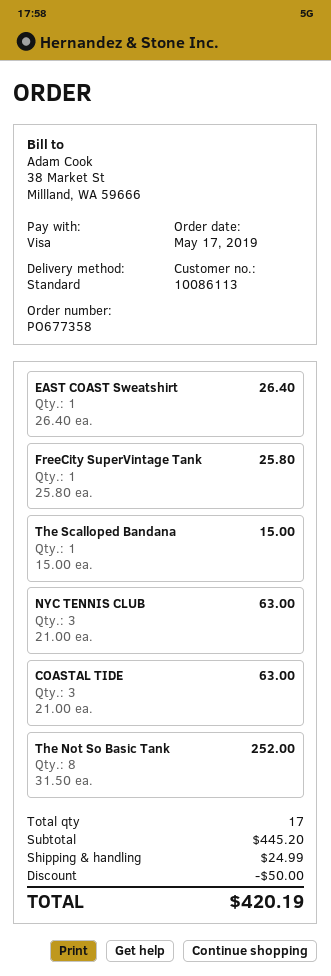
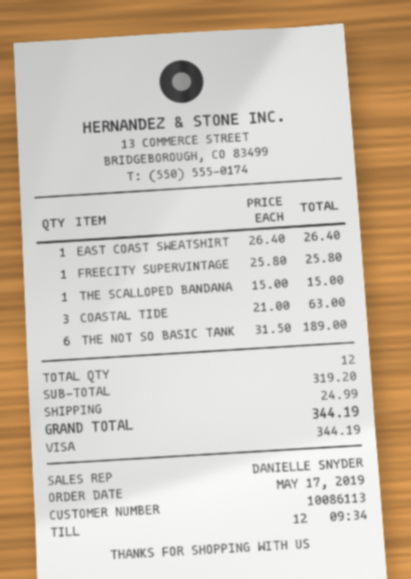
NYC TENNIS CLUB: 3 x 21.00 = 63.00 -> none
The Not So Basic Tank: 8 x 31.50 = 252.00 -> 6 x 31.50 = 189.00
total quantity: 17 -> 12
subtotal: 445.20 -> 319.20
discount: 50.00 -> none
total: 420.19 -> 344.19

